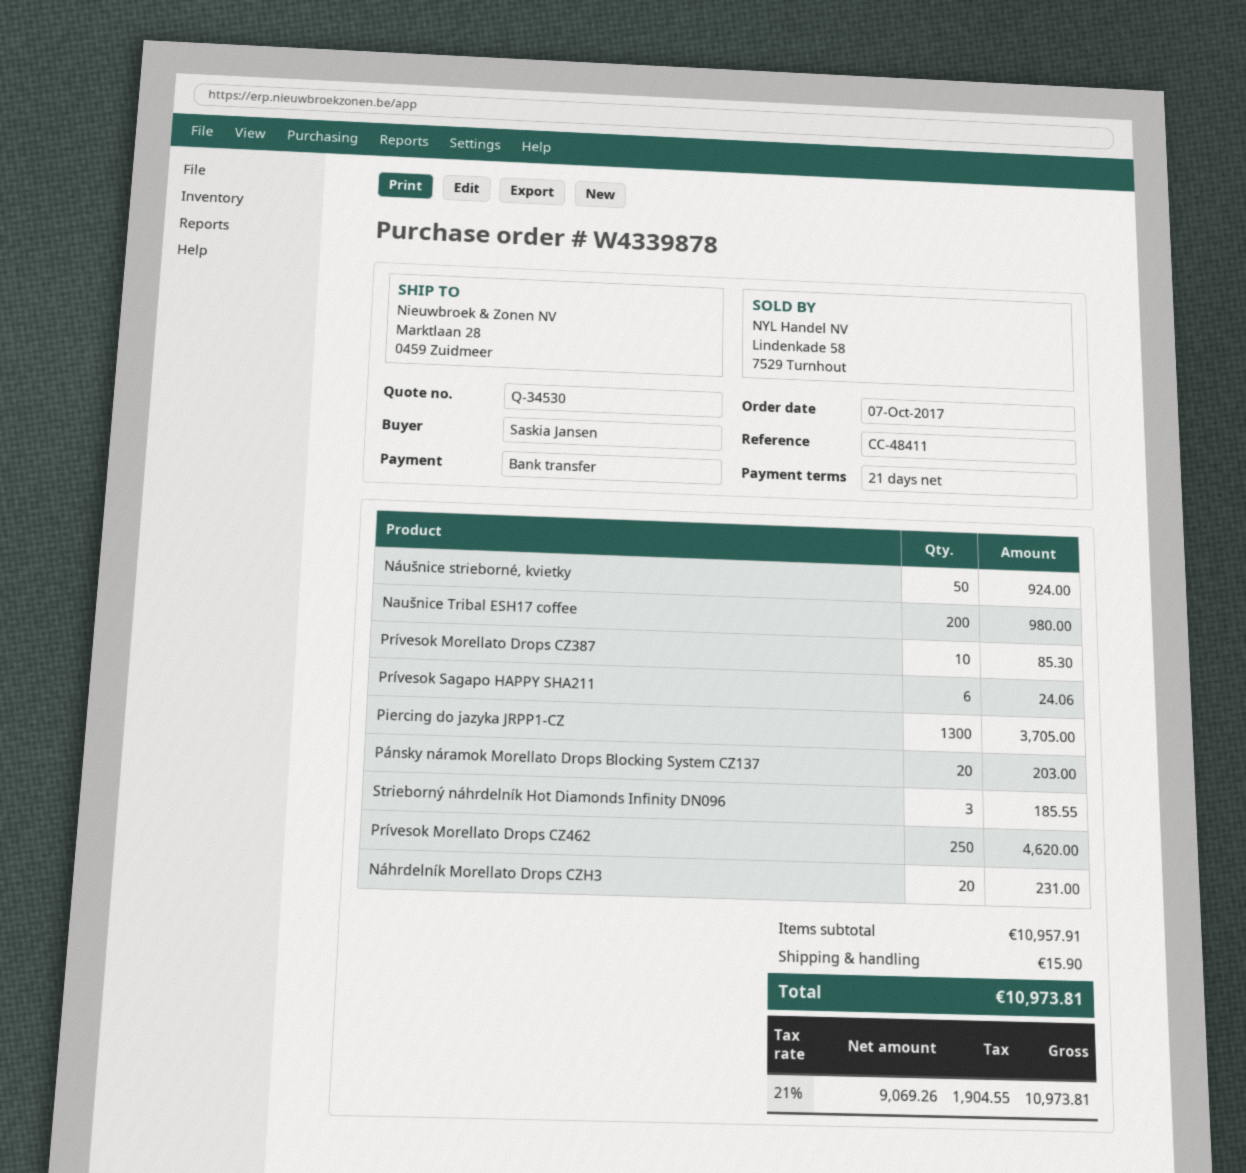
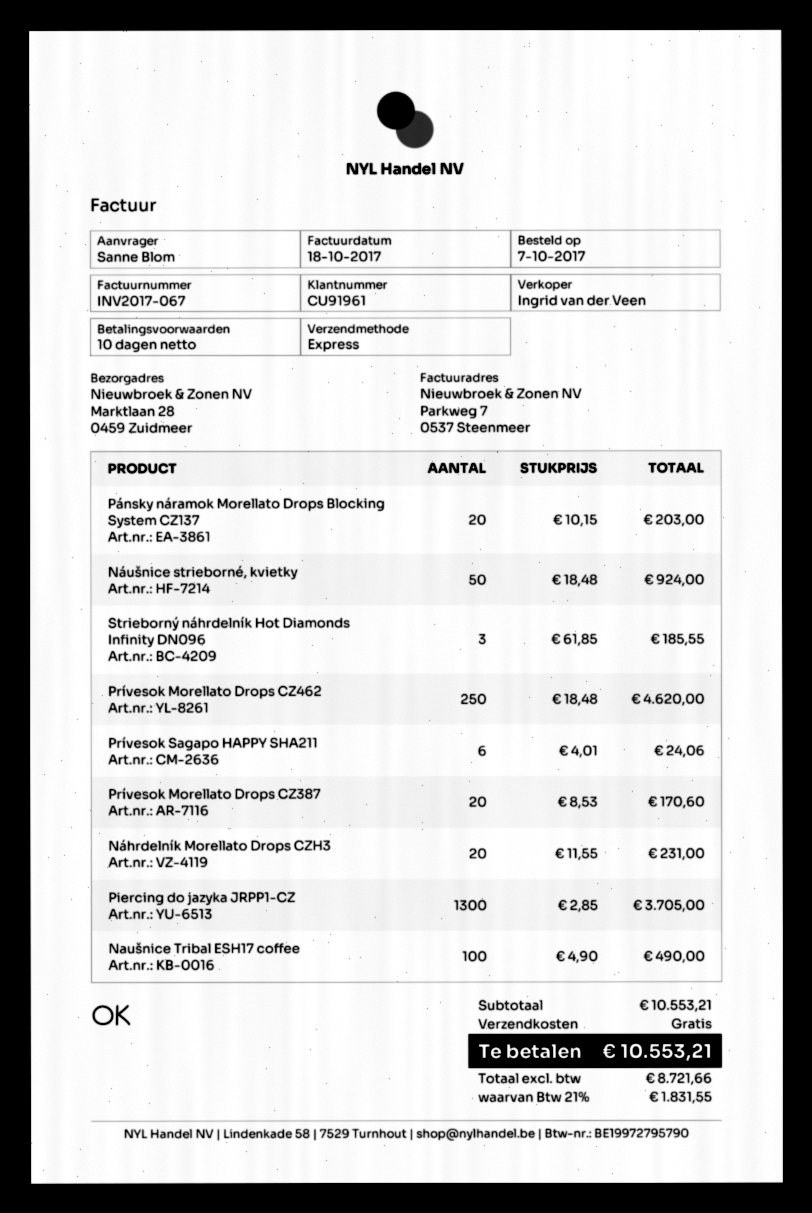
payment terms: 21 days -> 10 days
ordered by: Saskia Jansen -> Sanne Blom
Naušnice Tribal ESH17 coffee: 200 for 980.00 -> 100 for 490.00
Prívesok Morellato Drops CZ387: 10 for 85.30 -> 20 for 170.60
subtotal: 10957.91 -> 10553.21
shipping: 15.90 -> 0.00
net: 9069.26 -> 8721.66
tax: 21% = 1904.55 -> 21% = 1831.55
total: 10973.81 -> 10553.21

